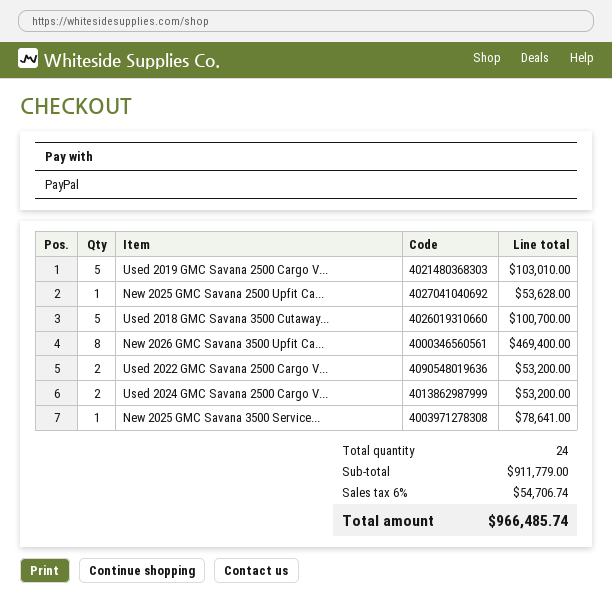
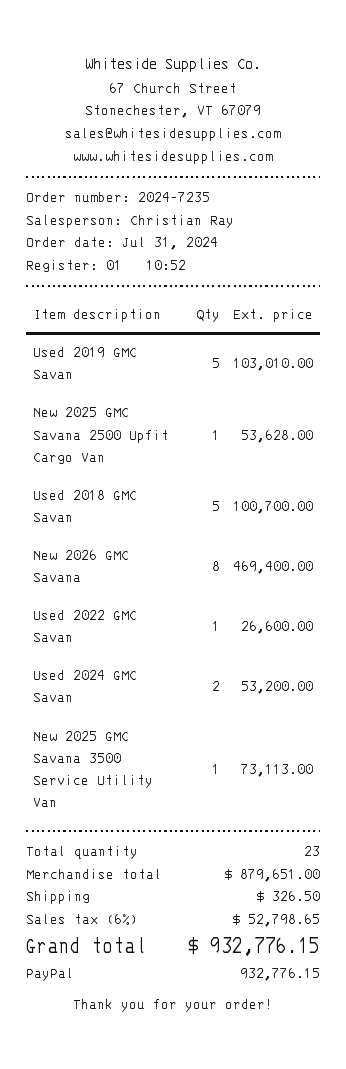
Used 2022 GMC Savana 2500 Cargo V...: 2 for 53200.00 -> 1 for 26600.00
New 2025 GMC Savana 3500 Service...: 1 for 78641.00 -> 1 for 73113.00
total quantity: 24 -> 23
subtotal: 911779.00 -> 879651.00
shipping: none -> 326.50
tax: 6% = 54706.74 -> 6% = 52798.65
total: 966485.74 -> 932776.15

